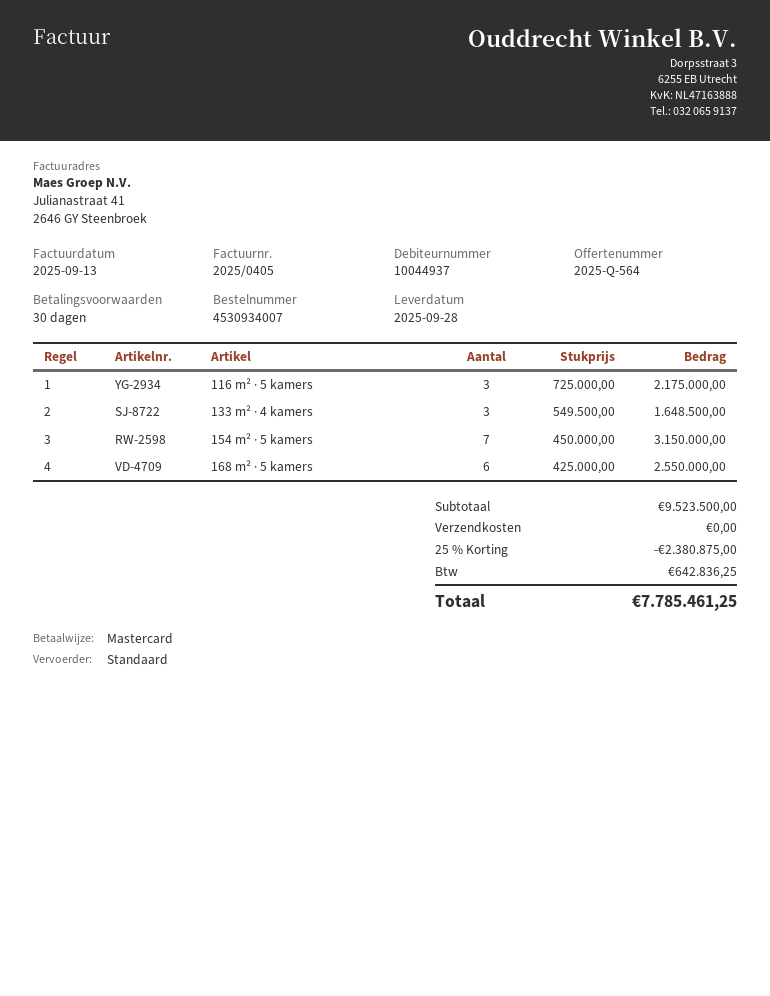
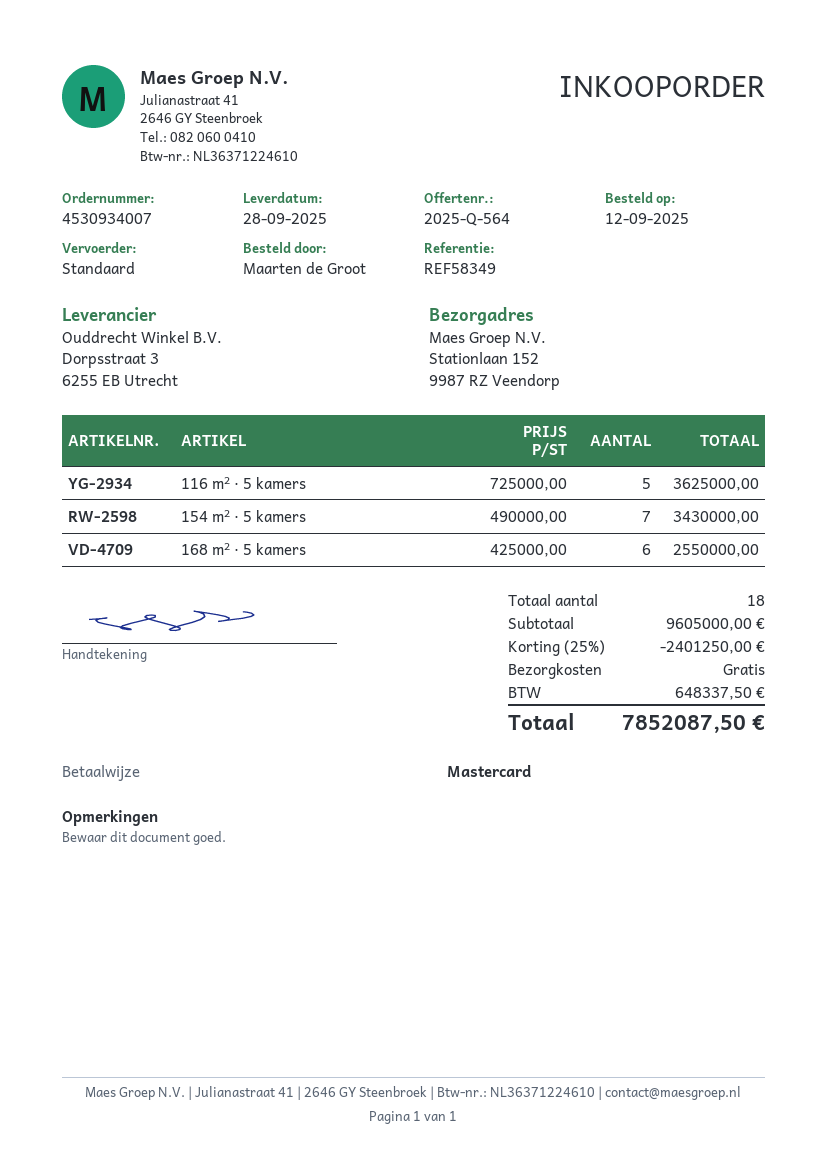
116 m² · 5 kamers: 3 x 725000.00 = 2175000.00 -> 5 x 725000.00 = 3625000.00
133 m² · 4 kamers: 3 x 549500.00 = 1648500.00 -> none
154 m² · 5 kamers: 7 x 450000.00 = 3150000.00 -> 7 x 490000.00 = 3430000.00
subtotal: 9523500.00 -> 9605000.00
discount: 25% = 2380875.00 -> 25% = 2401250.00
tax: 642836.25 -> 648337.50
total: 7785461.25 -> 7852087.50

